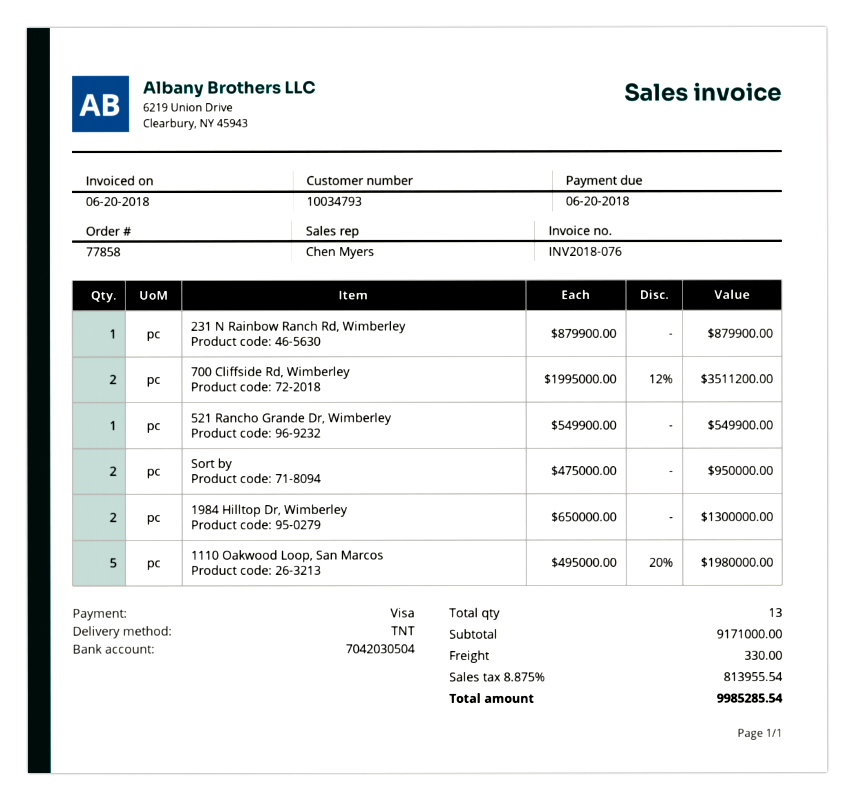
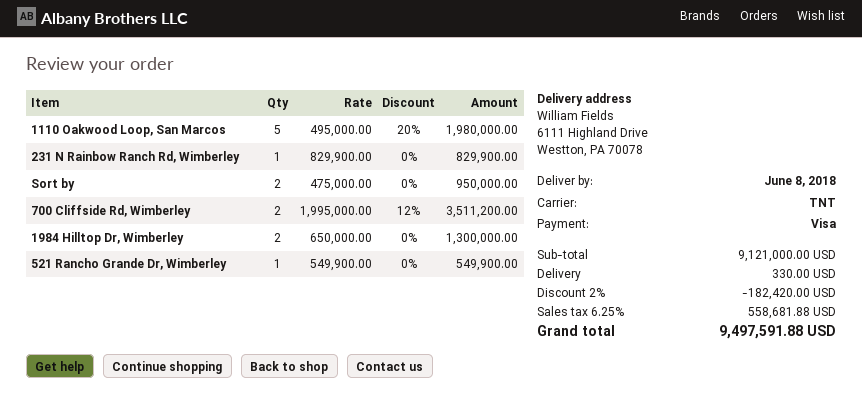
231 N Rainbow Ranch Rd, Wimberley: 1 x 879900.00 = 879900.00 -> 1 x 829900.00 = 829900.00
subtotal: 9171000.00 -> 9121000.00
discount: none -> 2% = 182420.00
tax: 8.875% = 813955.54 -> 6.25% = 558681.88
total: 9985285.54 -> 9497591.88

